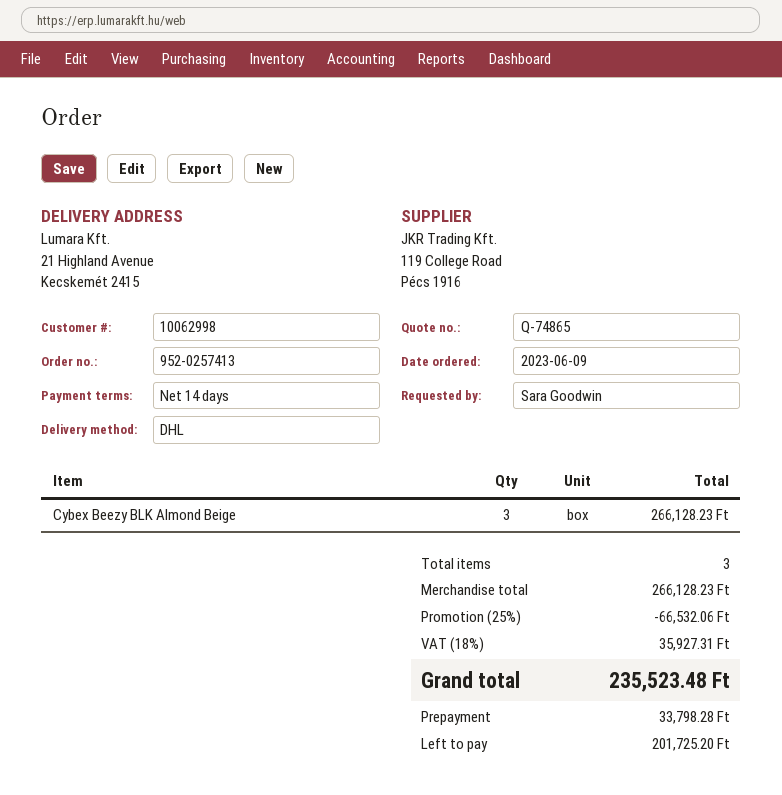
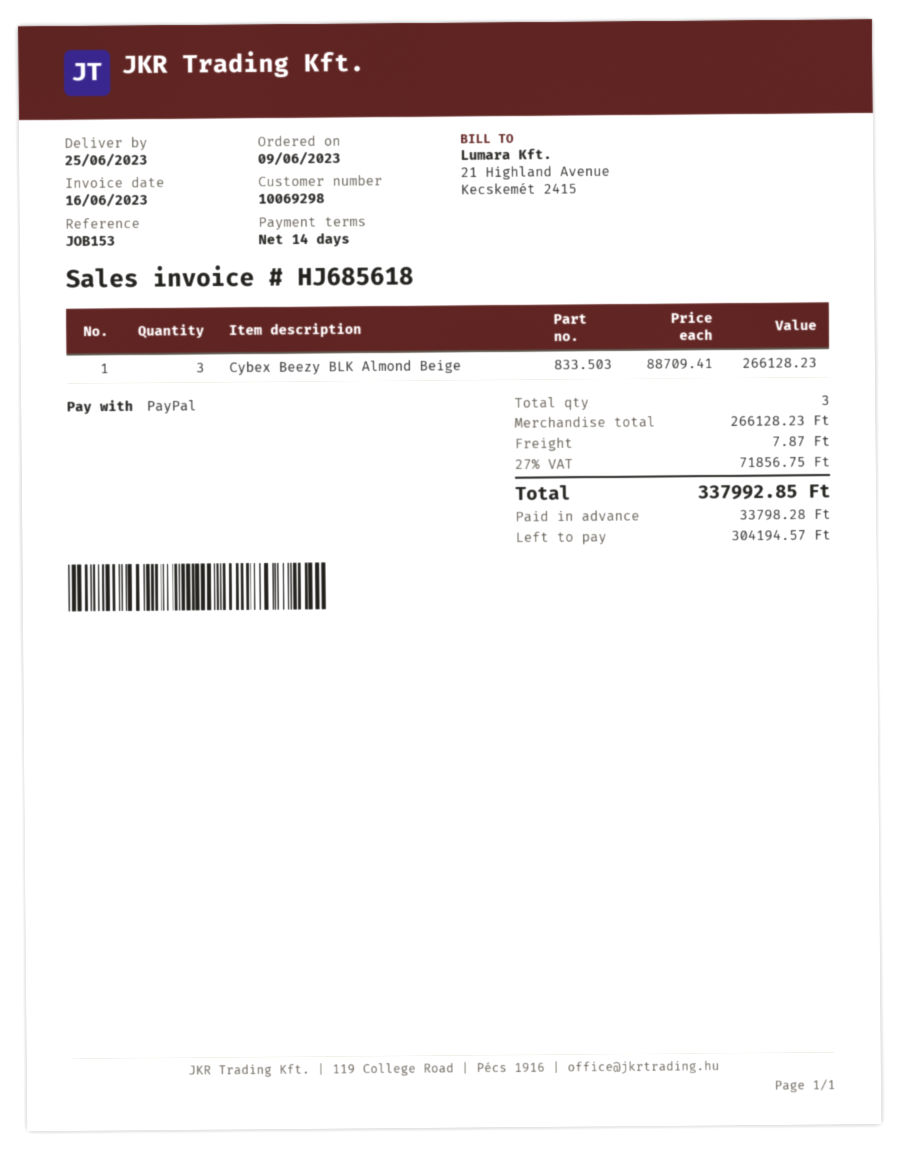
customer number: 10062998 -> 10069298
discount: 25% = 66532.06 -> none
shipping: none -> 7.87
tax: 18% = 35927.31 -> 27% = 71856.75
total: 235523.48 -> 337992.85
balance: 201725.20 -> 304194.57

